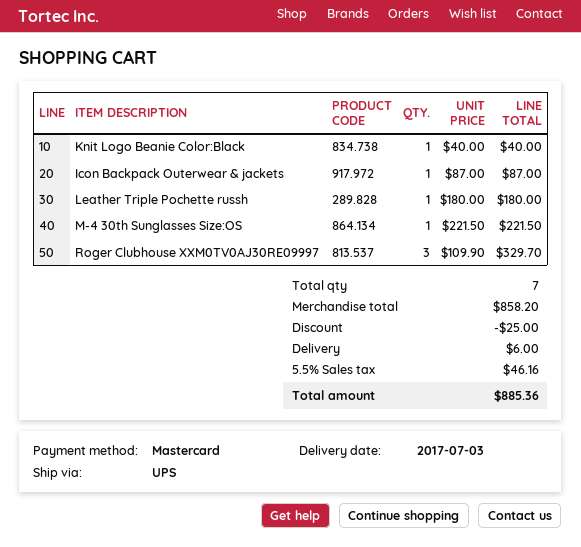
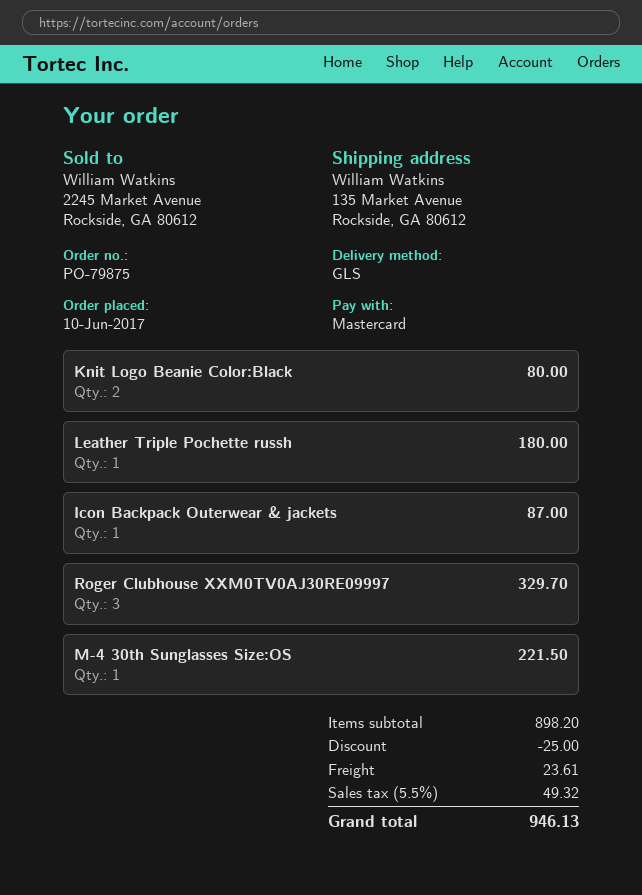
shipping method: UPS -> GLS
Knit Logo Beanie Color:Black: 1 for 40.00 -> 2 for 80.00
subtotal: 858.20 -> 898.20
shipping: 6.00 -> 23.61
tax: 5.5% = 46.16 -> 5.5% = 49.32
total: 885.36 -> 946.13

